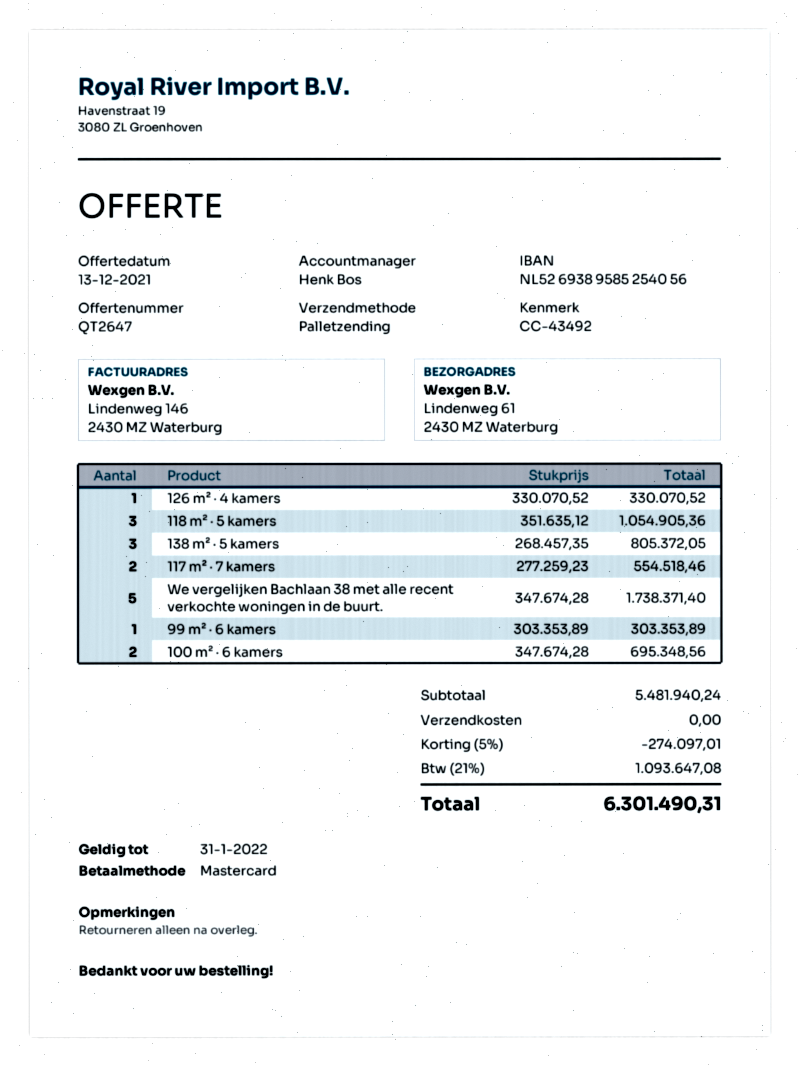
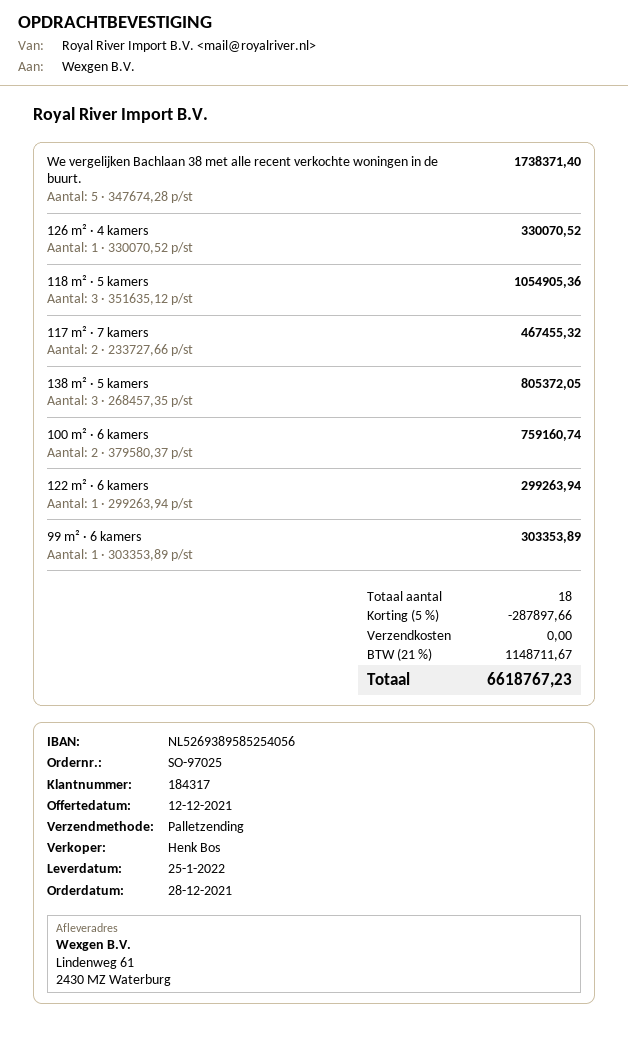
quote date: 2021-12-13 -> 2021-12-12
117 m² · 7 kamers: 2 x 277259.23 = 554518.46 -> 2 x 233727.66 = 467455.32
100 m² · 6 kamers: 2 x 347674.28 = 695348.56 -> 2 x 379580.37 = 759160.74
122 m² · 6 kamers: none -> 1 x 299263.94 = 299263.94
discount: 5% = 274097.01 -> 5% = 287897.66
tax: 21% = 1093647.08 -> 21% = 1148711.67
total: 6301490.31 -> 6618767.23

